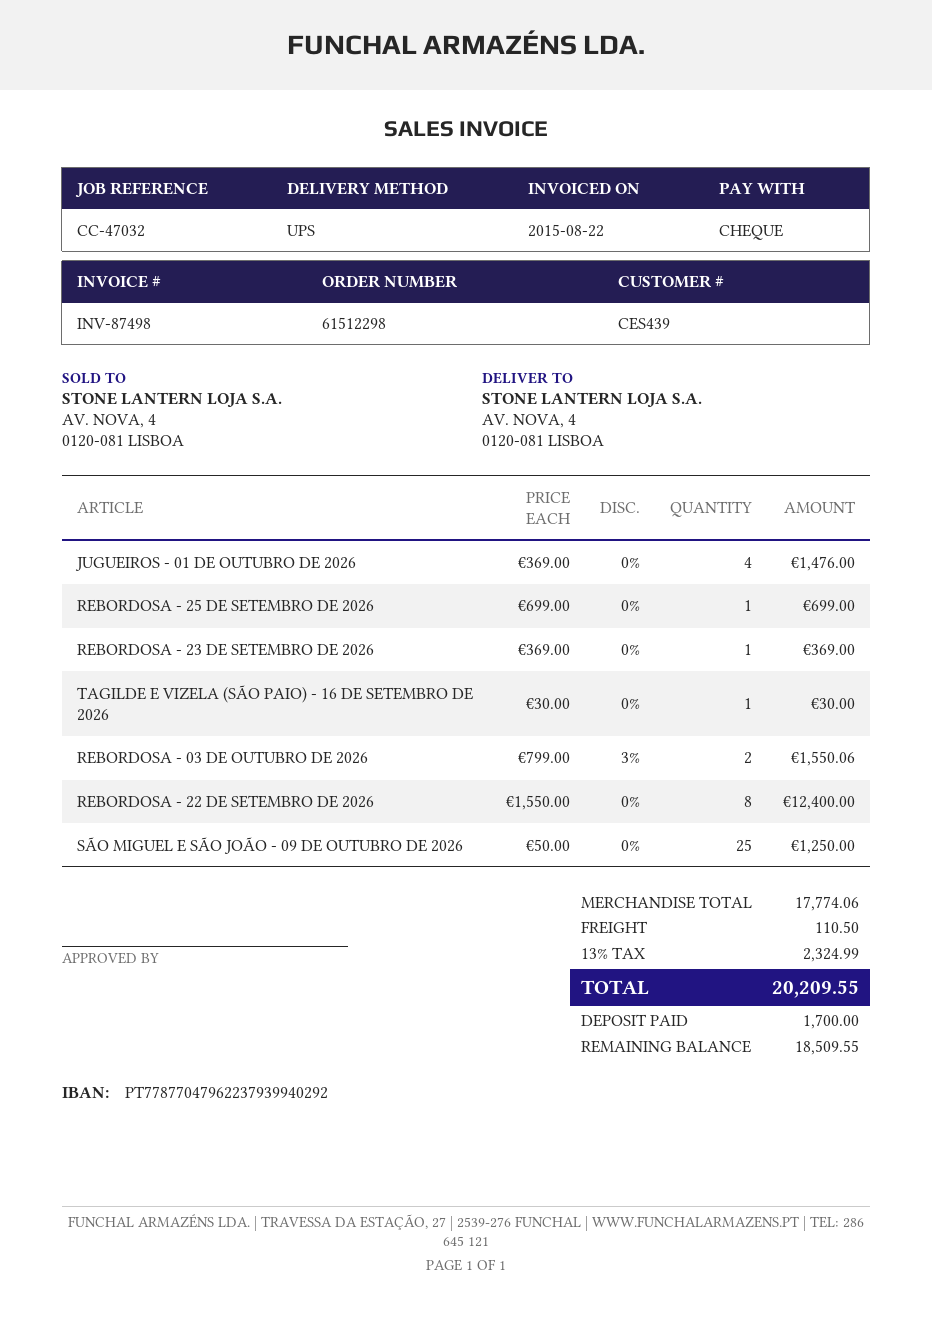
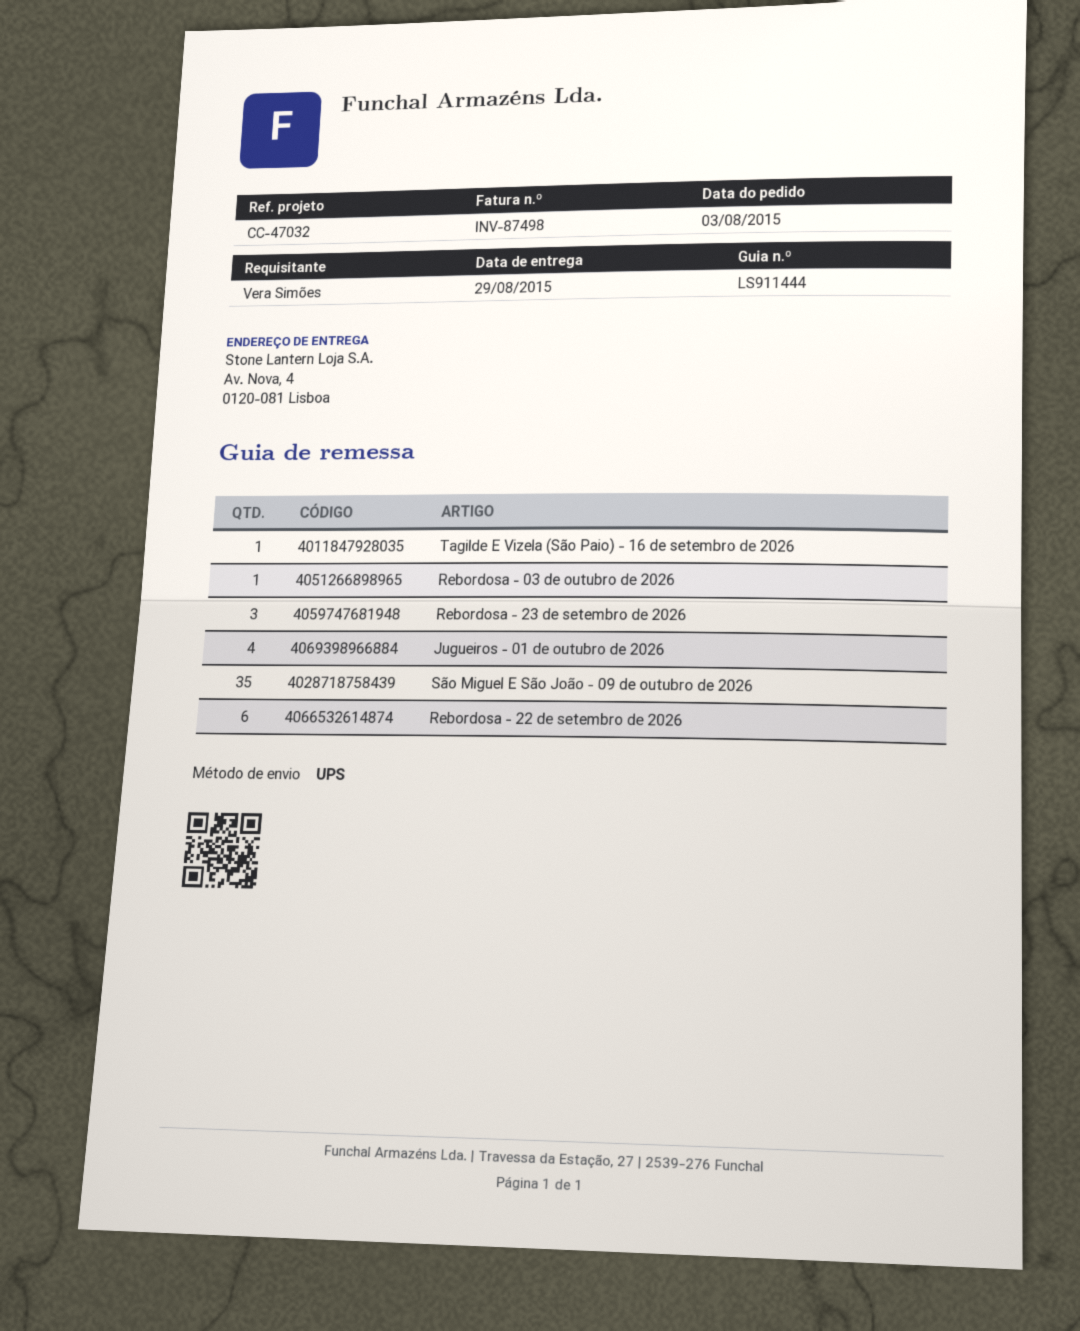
REBORDOSA - 25 DE SETEMBRO DE 2026: 1 -> none
REBORDOSA - 23 DE SETEMBRO DE 2026: 1 -> 3
REBORDOSA - 03 DE OUTUBRO DE 2026: 2 -> 1
REBORDOSA - 22 DE SETEMBRO DE 2026: 8 -> 6
SÃO MIGUEL E SÃO JOÃO - 09 DE OUTUBRO DE 2026: 25 -> 35

